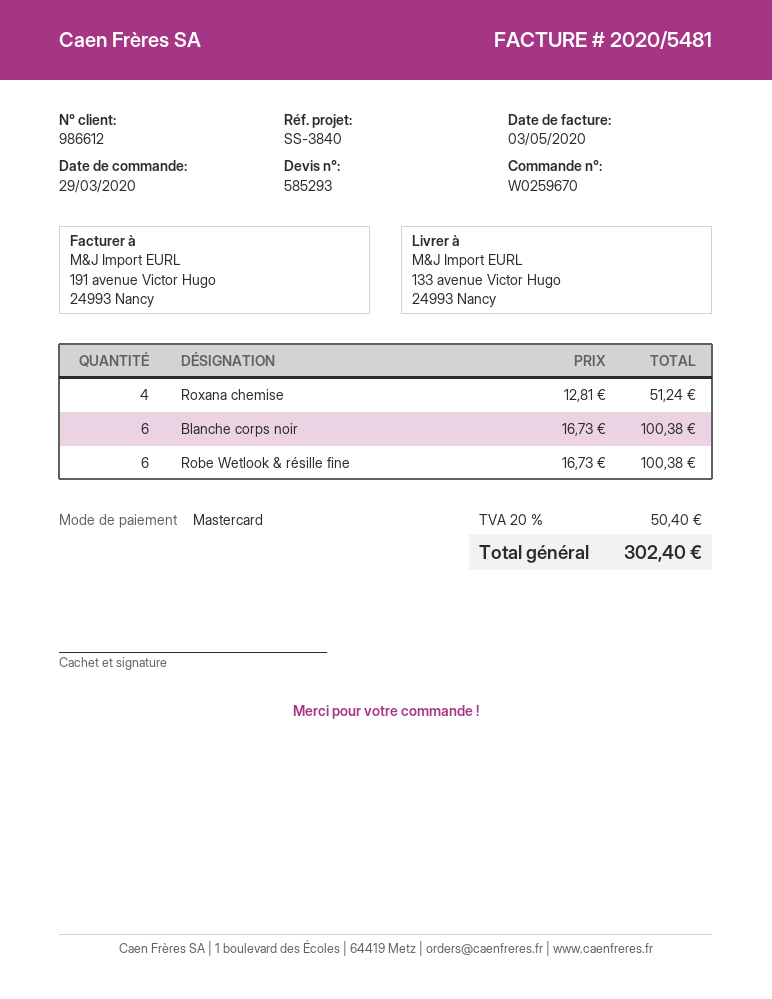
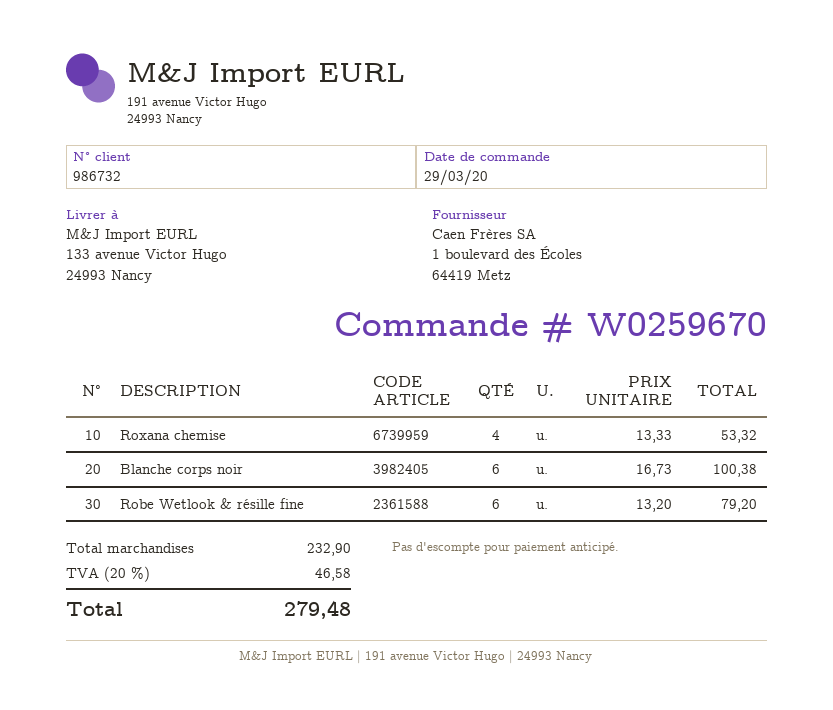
customer number: 986612 -> 986732
Roxana chemise: 4 x 12.81 = 51.24 -> 4 x 13.33 = 53.32
Robe Wetlook & résille fine: 6 x 16.73 = 100.38 -> 6 x 13.20 = 79.20
tax: 20% = 50.40 -> 20% = 46.58
total: 302.40 -> 279.48

